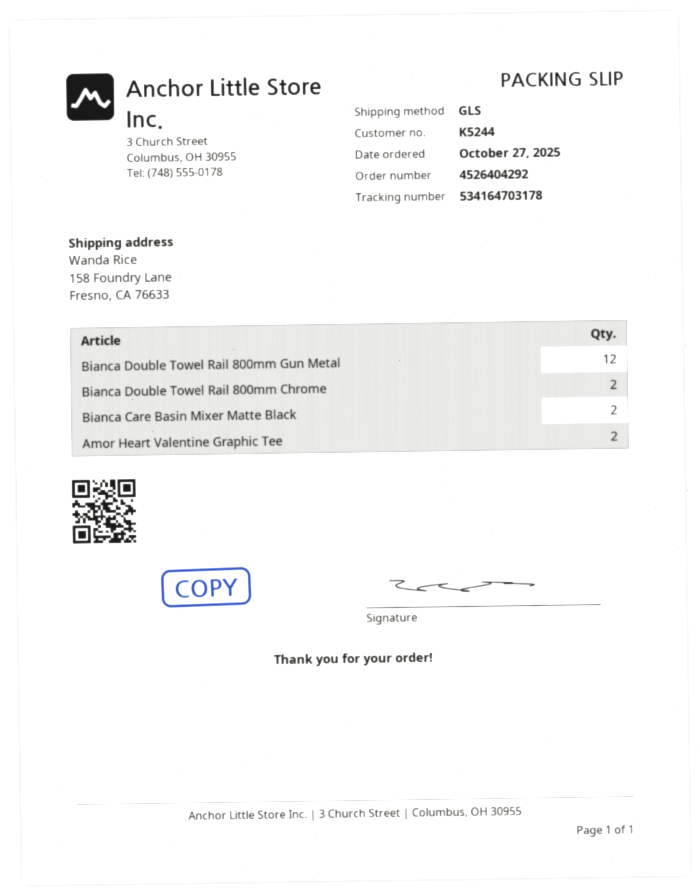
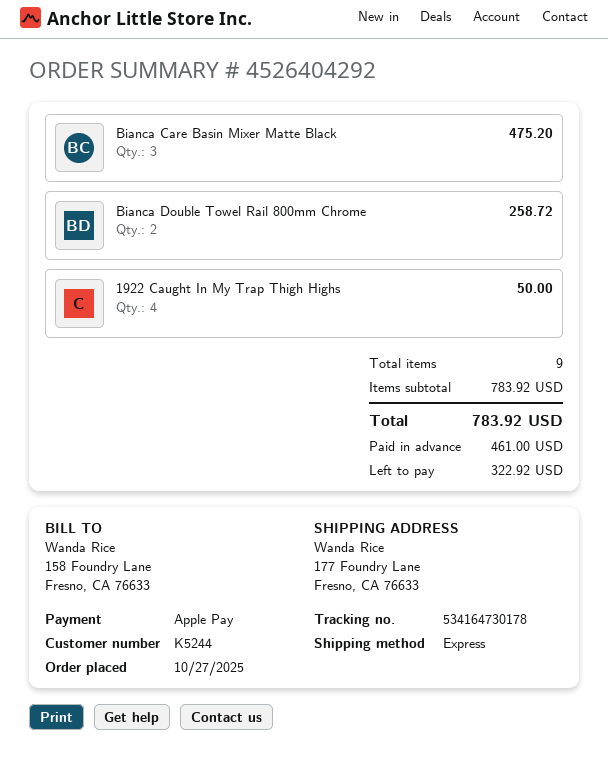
shipping method: GLS -> express
tracking number: 534164703178 -> 534164730178
ship to: 158 Foundry Lane, Fresno, CA 76633 -> 177 Foundry Lane, Fresno, CA 76633
Bianca Double Towel Rail 800mm Gun Metal: 12 -> none
Bianca Care Basin Mixer Matte Black: 2 -> 3
Amor Heart Valentine Graphic Tee: 2 -> none
1922 Caught In My Trap Thigh Highs: none -> 4

